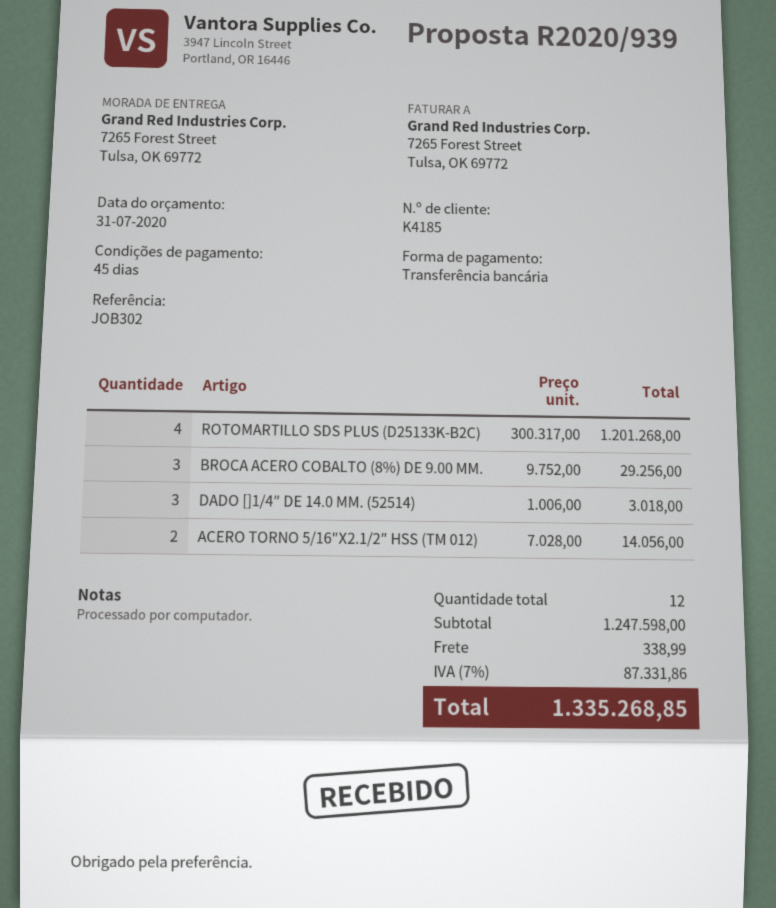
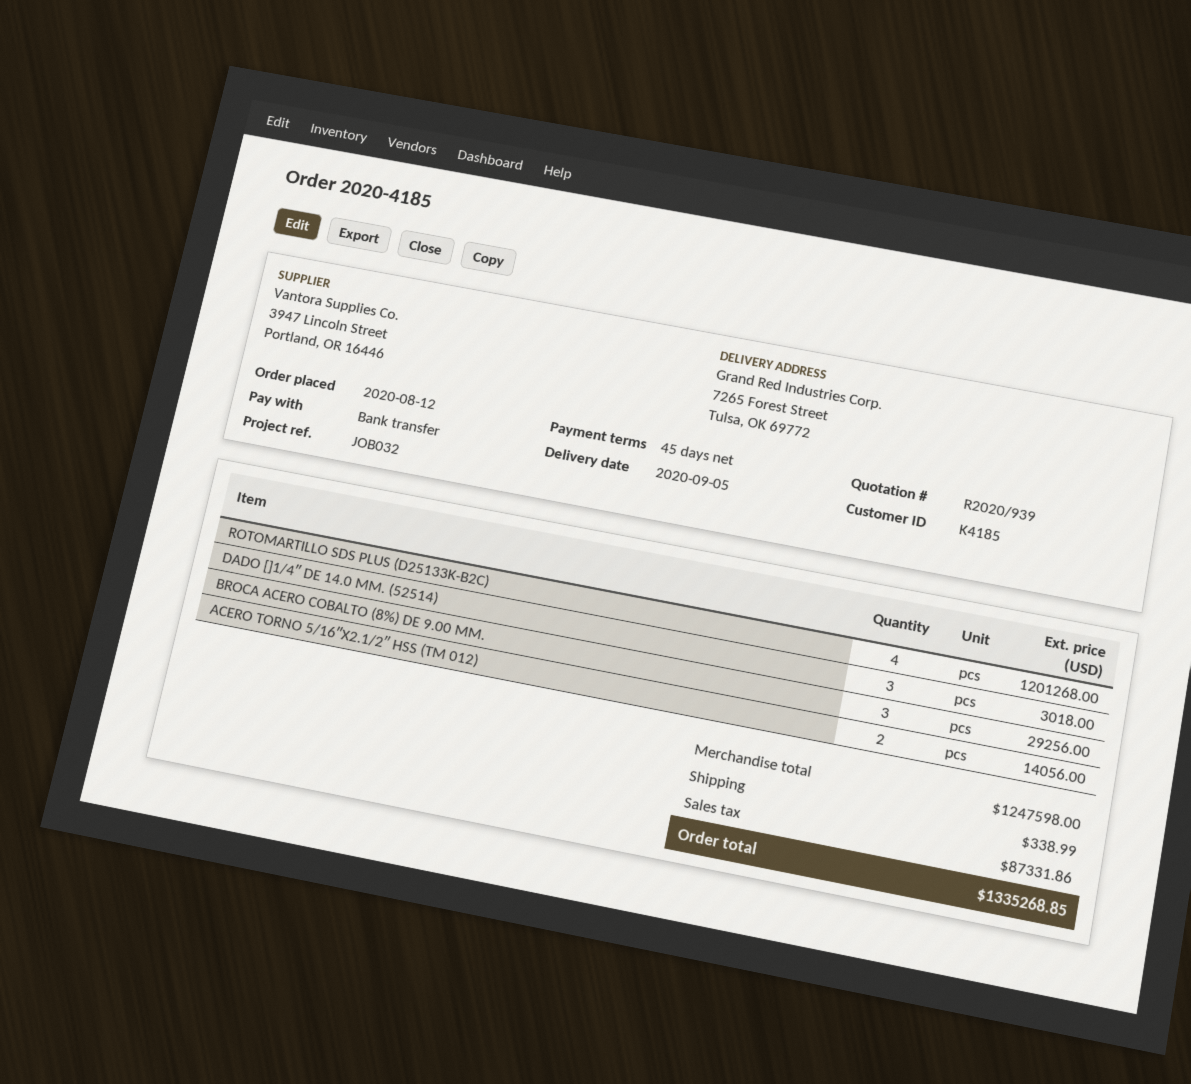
reference: JOB302 -> JOB032

